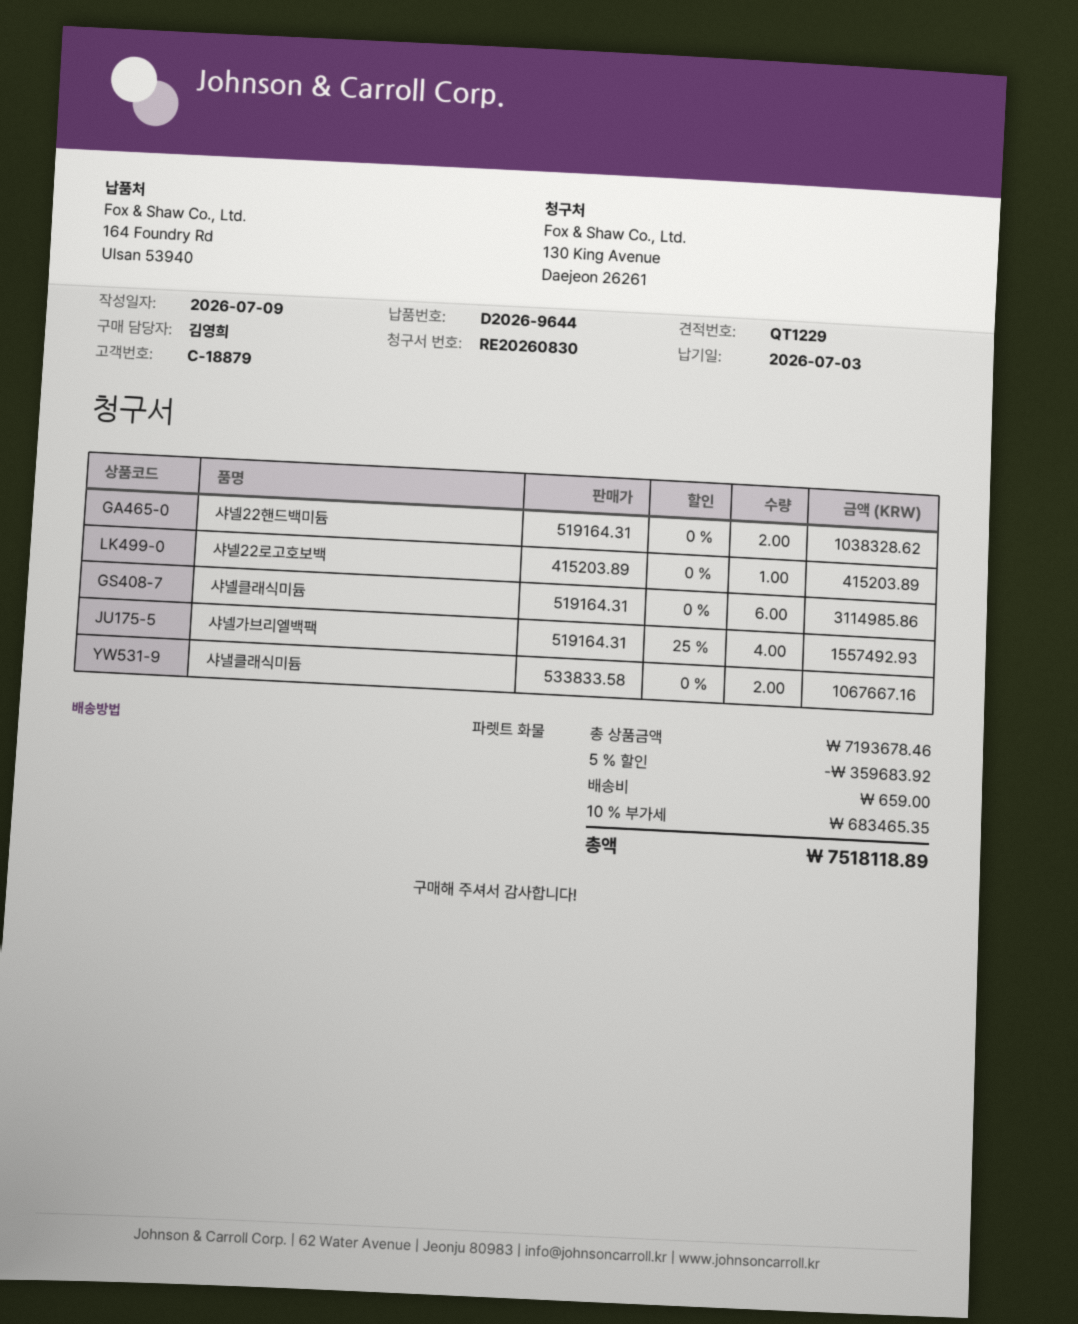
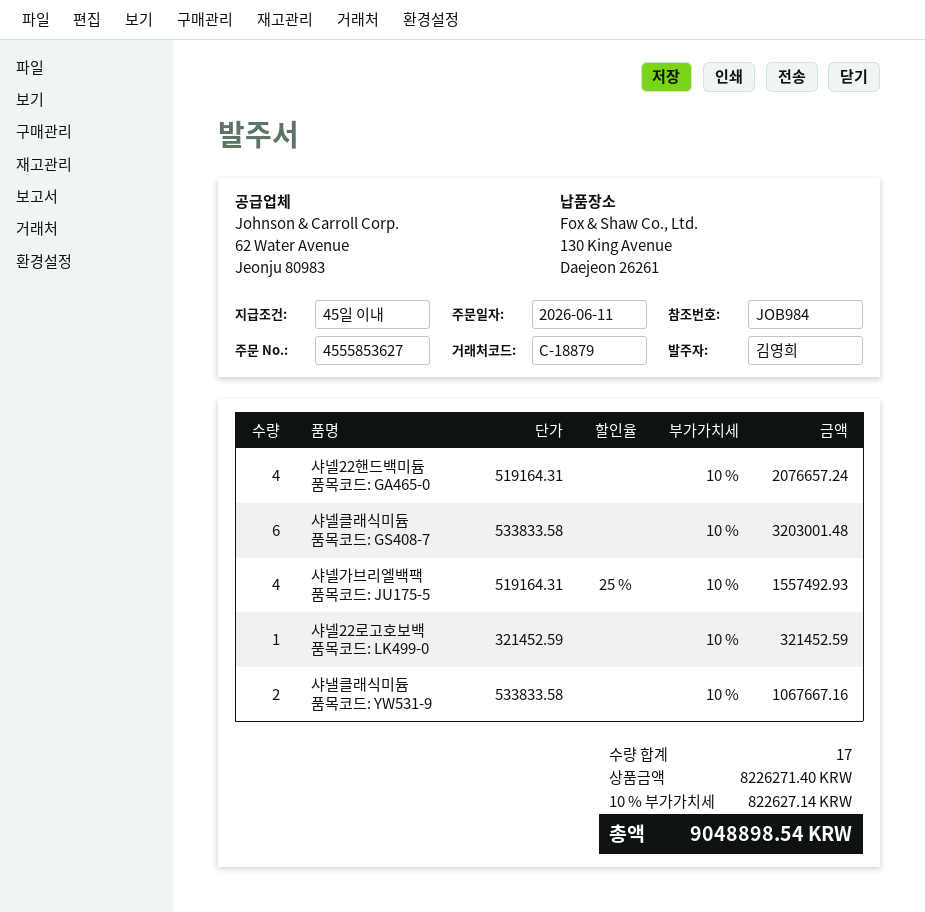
ship to: 164 Foundry Rd, Ulsan 53940 -> 130 King Avenue, Daejeon 26261
샤넬22핸드백미듐: 2 x 519164.31 = 1038328.62 -> 4 x 519164.31 = 2076657.24
샤넬22로고호보백: 1 x 415203.89 = 415203.89 -> 1 x 321452.59 = 321452.59
샤넬클래식미듐: 6 x 519164.31 = 3114985.86 -> 6 x 533833.58 = 3203001.48
subtotal: 7193678.46 -> 8226271.40
discount: 5% = 359683.92 -> none
shipping: 659.00 -> none
tax: 10% = 683465.35 -> 10% = 822627.14
total: 7518118.89 -> 9048898.54

